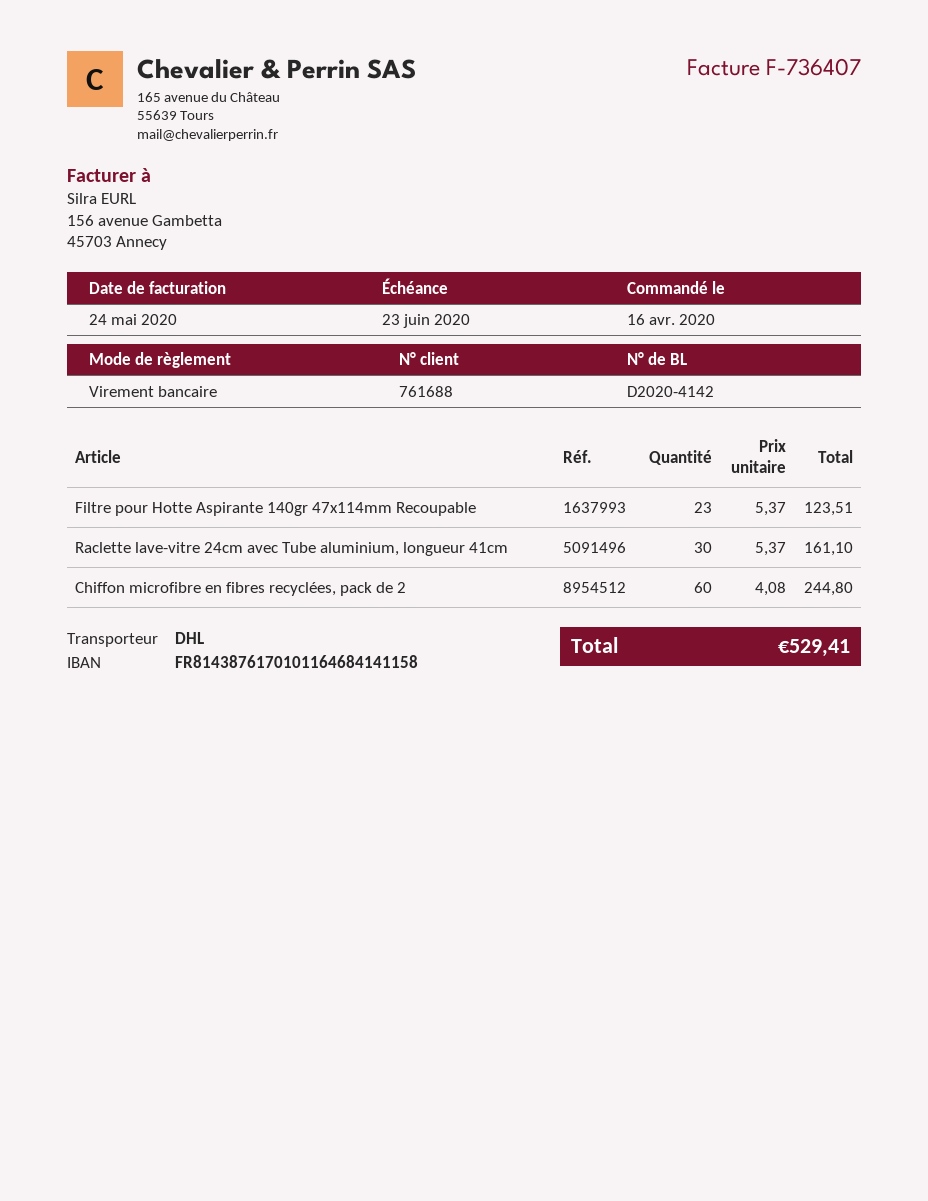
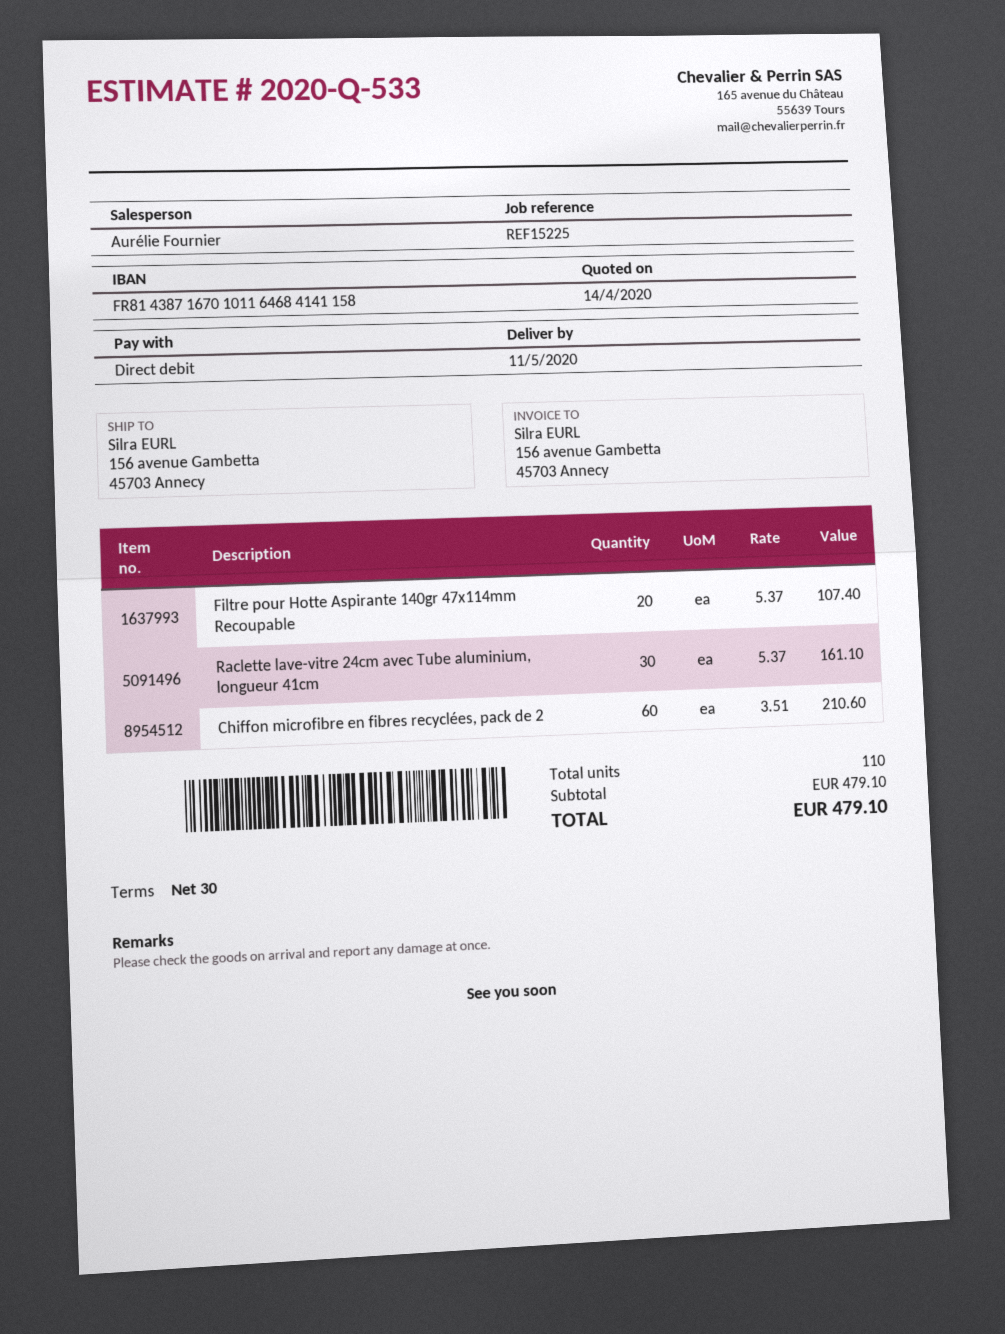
payment method: bank transfer -> direct debit
bank account: FR8143876170101164684141158 -> FR8143871670101164684141158
Filtre pour Hotte Aspirante 140gr 47x114mm Recoupable: 23 x 5.37 = 123.51 -> 20 x 5.37 = 107.40
Chiffon microfibre en fibres recyclées, pack de 2: 60 x 4.08 = 244.80 -> 60 x 3.51 = 210.60
total: 529.41 -> 479.10

